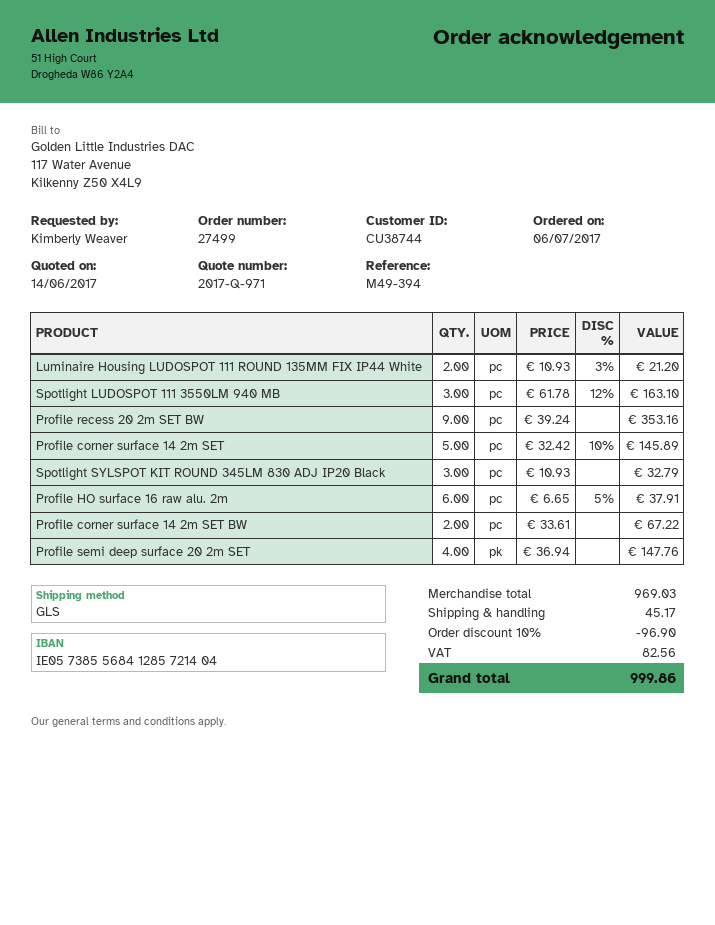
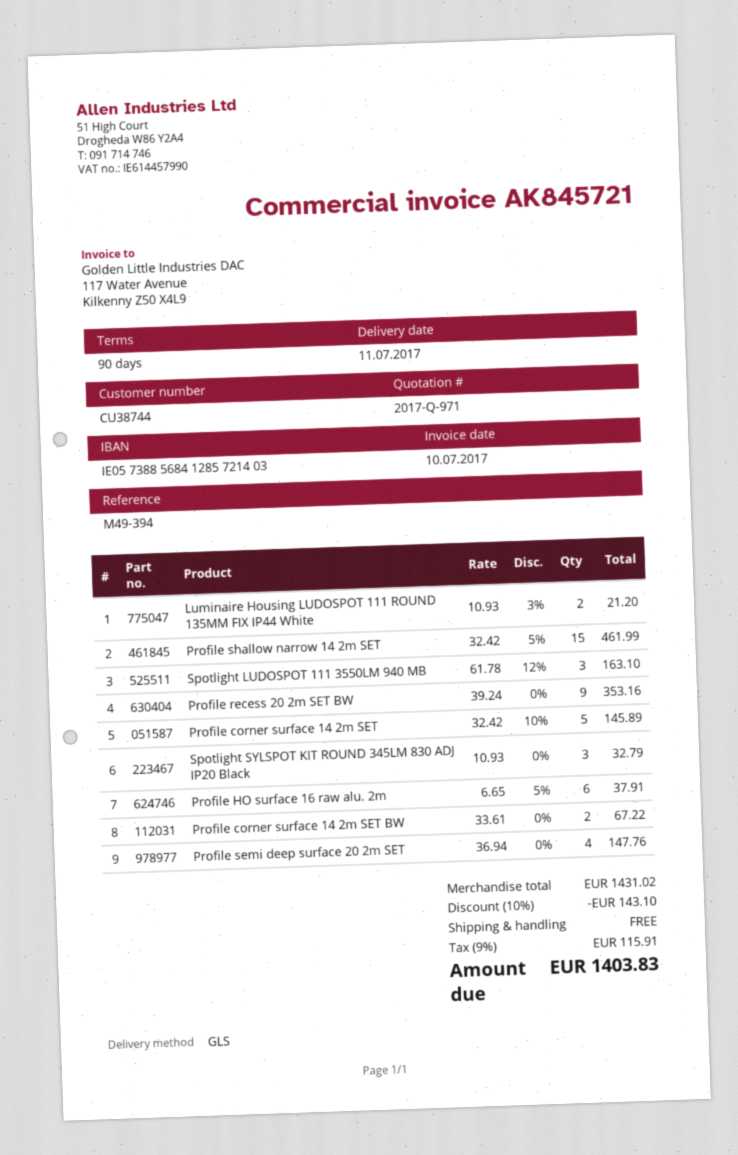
bank account: IE05738556841285721404 -> IE05738856841285721403
Profile shallow narrow 14 2m SET: none -> 15 x 32.42 - 5% = 461.99
subtotal: 969.03 -> 1431.02
discount: 10% = 96.90 -> 10% = 143.10
shipping: 45.17 -> 0.00
tax: 82.56 -> 115.91
total: 999.86 -> 1403.83

